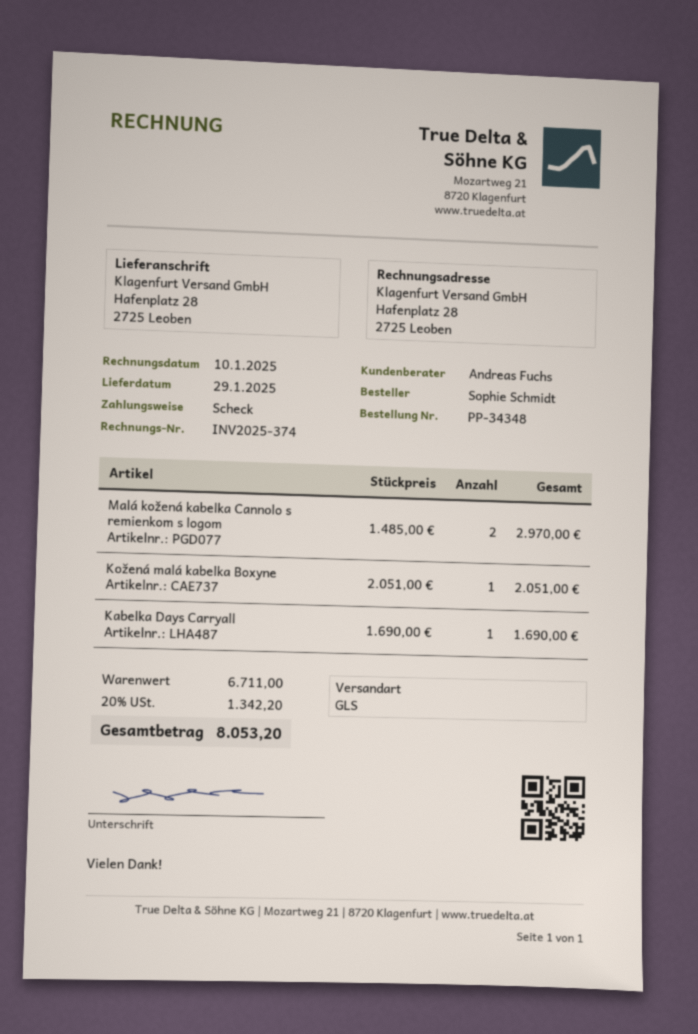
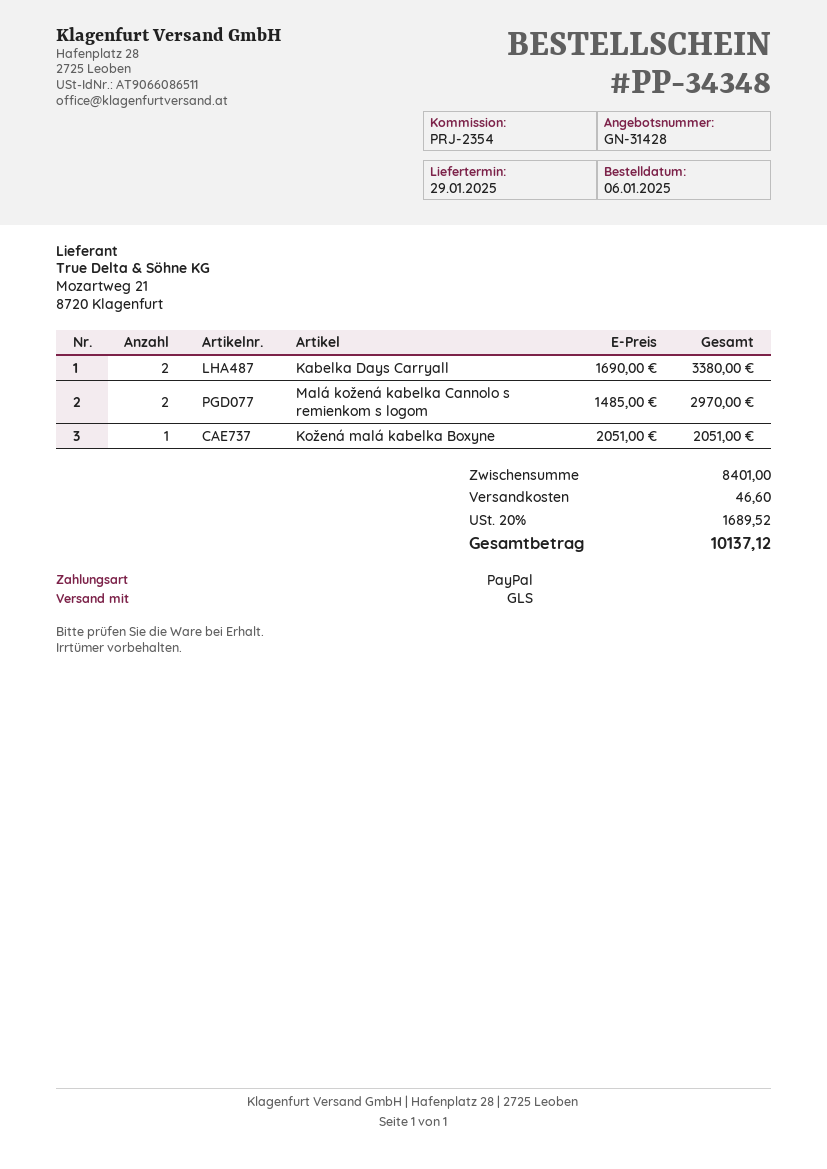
payment method: cheque -> PayPal
Kabelka Days Carryall: 1 x 1690.00 = 1690.00 -> 2 x 1690.00 = 3380.00
subtotal: 6711.00 -> 8401.00
shipping: none -> 46.60
tax: 20% = 1342.20 -> 20% = 1689.52
total: 8053.20 -> 10137.12

